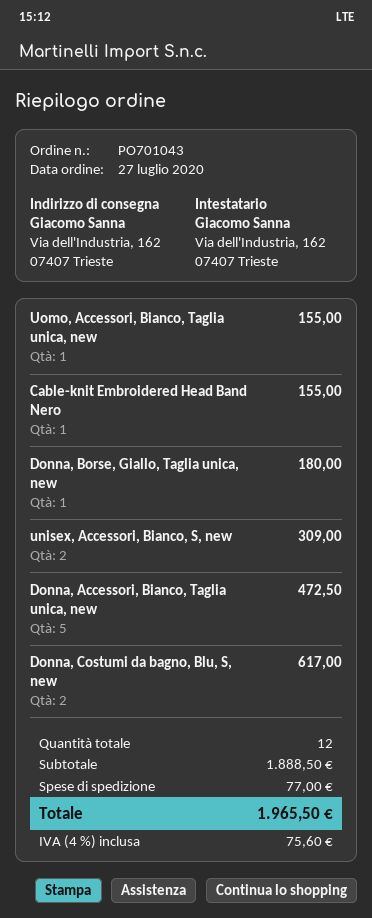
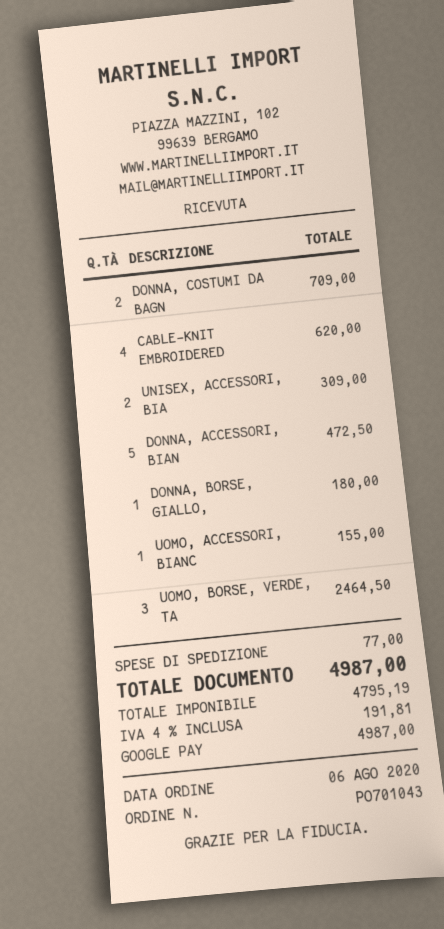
order date: 2020-07-27 -> 2020-08-06
Cable-knit Embroidered Head Band Nero: 1 for 155.00 -> 4 for 620.00
Donna, Costumi da bagno, Blu, S, new: 2 for 617.00 -> 2 for 709.00
UOMO, BORSE, VERDE, TA: none -> 3 for 2464.50
tax: 4% = 75.60 -> 4% = 191.81
total: 1965.50 -> 4987.00

